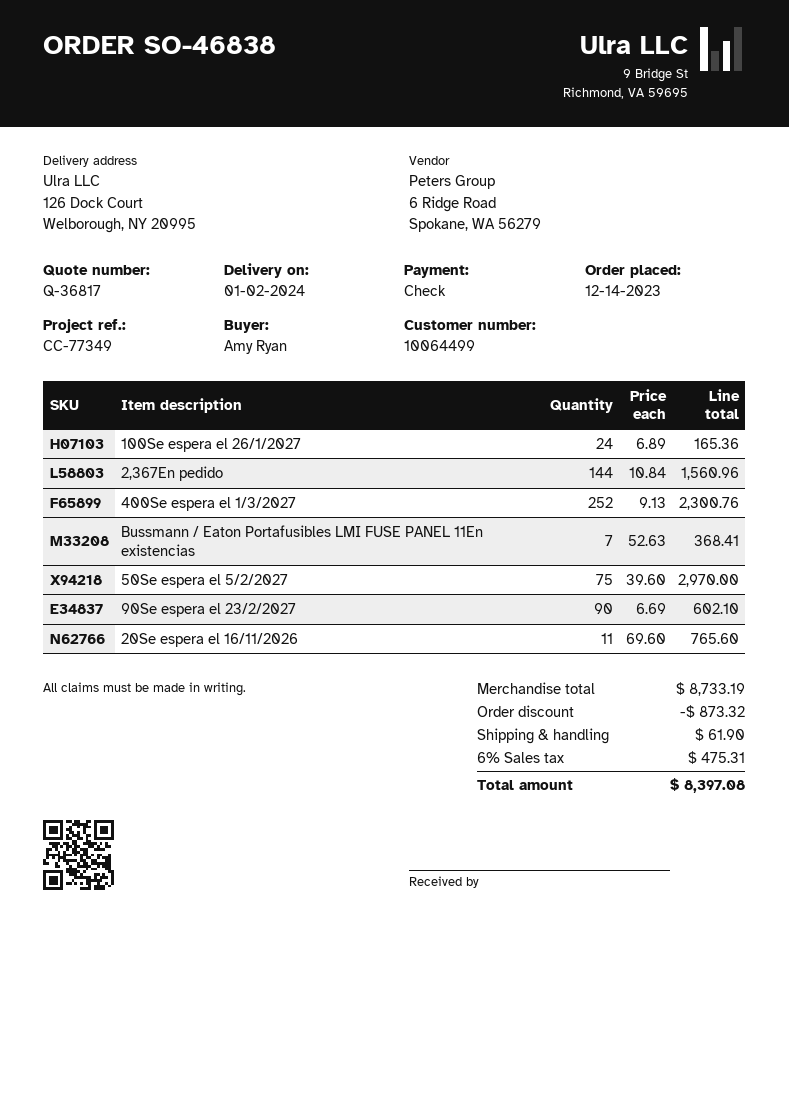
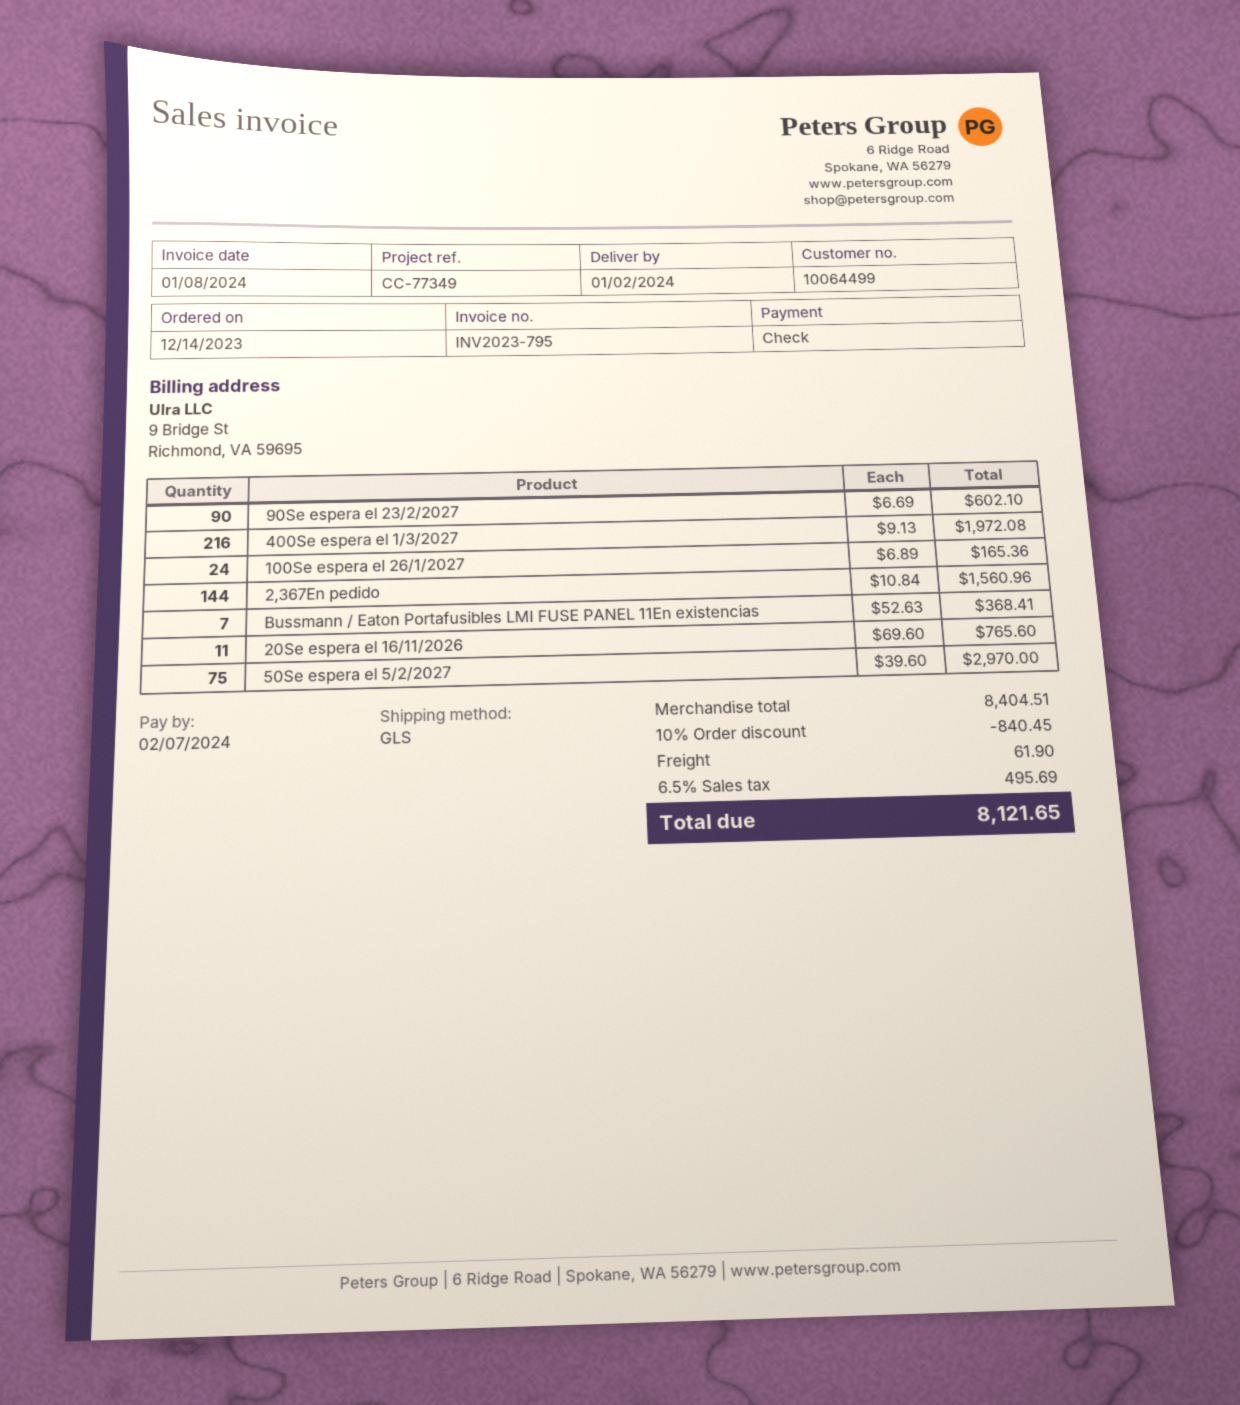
400Se espera el 1/3/2027: 252 x 9.13 = 2300.76 -> 216 x 9.13 = 1972.08
subtotal: 8733.19 -> 8404.51
discount: 873.32 -> 840.45
tax: 6% = 475.31 -> 6.5% = 495.69
total: 8397.08 -> 8121.65

